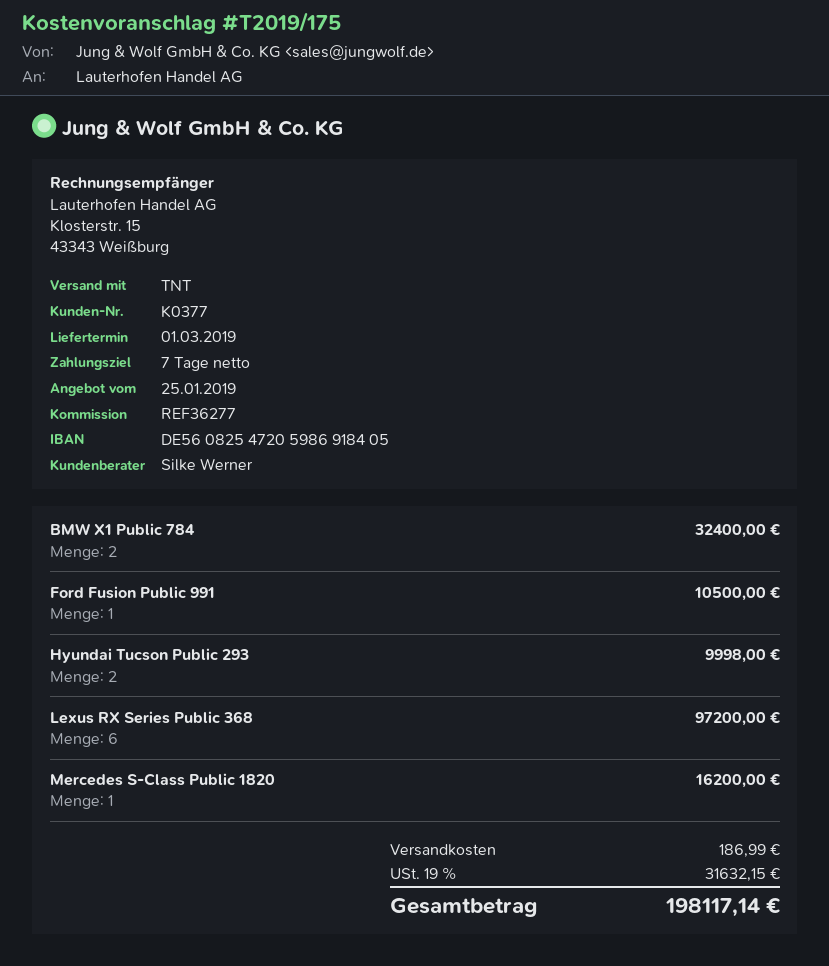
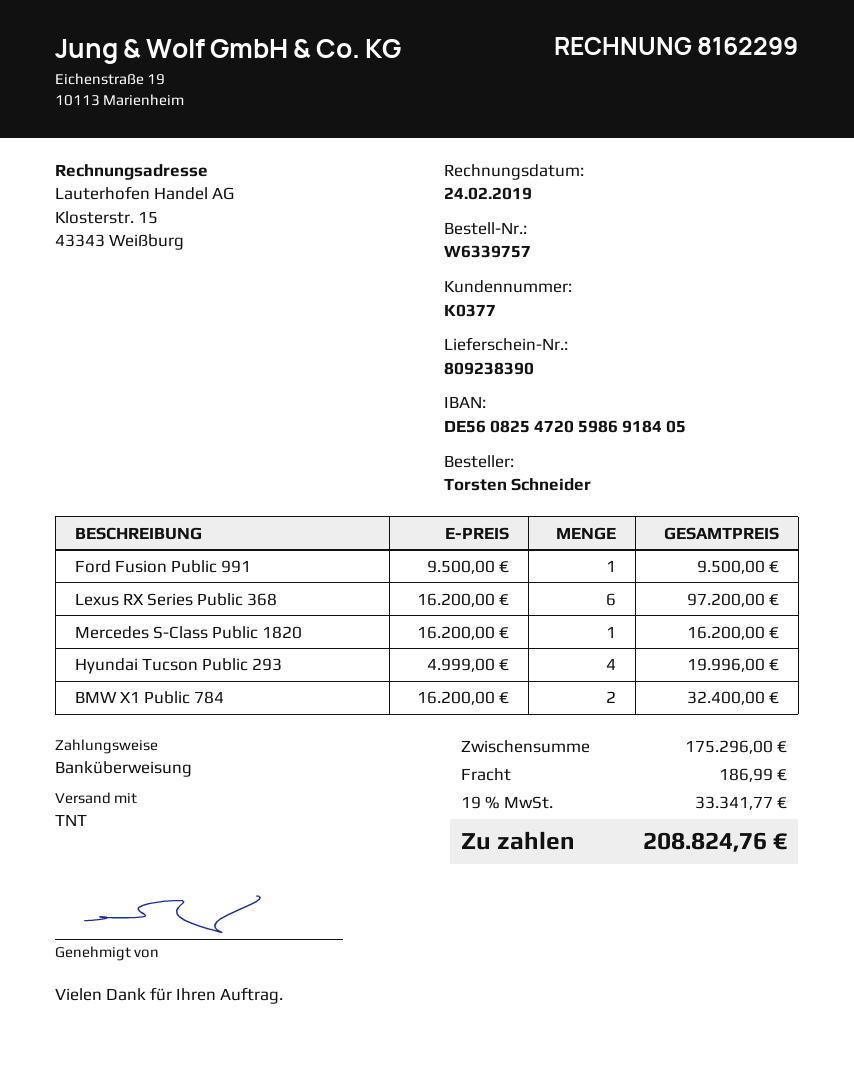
Ford Fusion Public 991: 1 for 10500.00 -> 1 for 9500.00
Hyundai Tucson Public 293: 2 for 9998.00 -> 4 for 19996.00
tax: 19% = 31632.15 -> 19% = 33341.77
total: 198117.14 -> 208824.76

